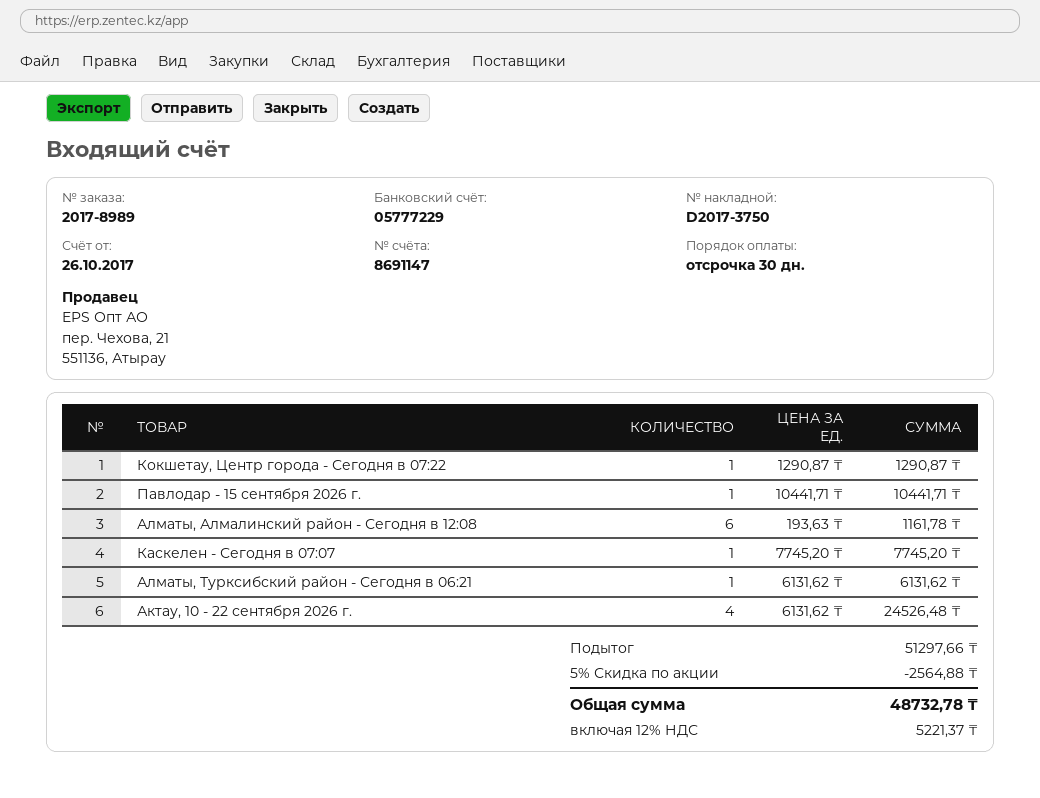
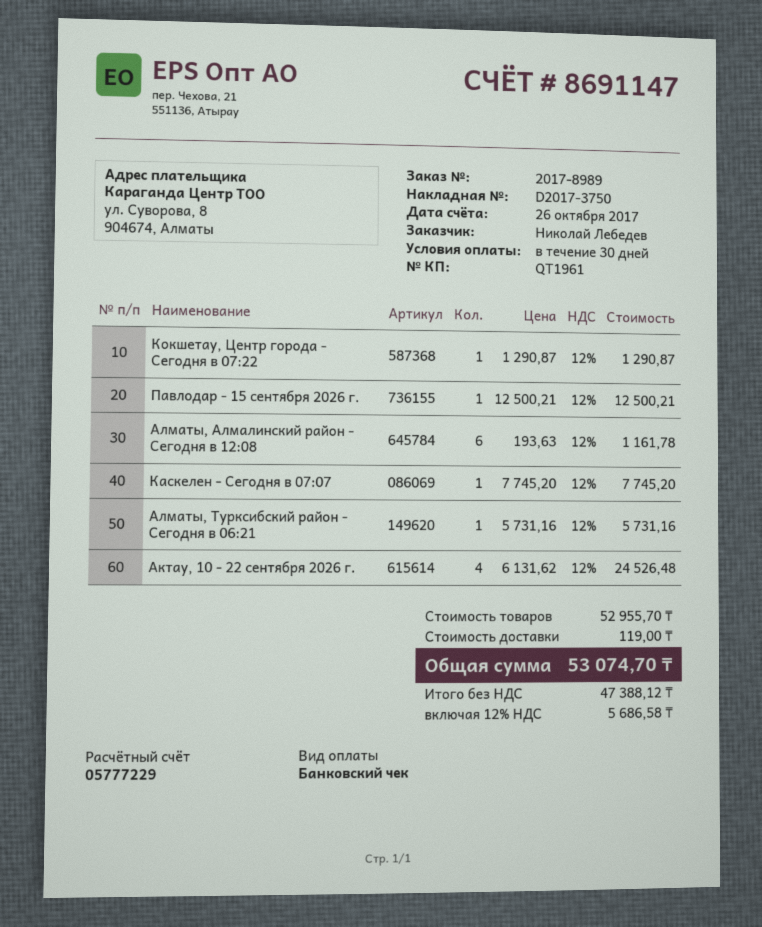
Павлодар - 15 сентября 2026 г.: 1 x 10441.71 = 10441.71 -> 1 x 12500.21 = 12500.21
Алматы, Турксибский район - Сегодня в 06:21: 1 x 6131.62 = 6131.62 -> 1 x 5731.16 = 5731.16
subtotal: 51297.66 -> 52955.70
discount: 5% = 2564.88 -> none
shipping: none -> 119.00
tax: 12% = 5221.37 -> 12% = 5686.58
total: 48732.78 -> 53074.70

